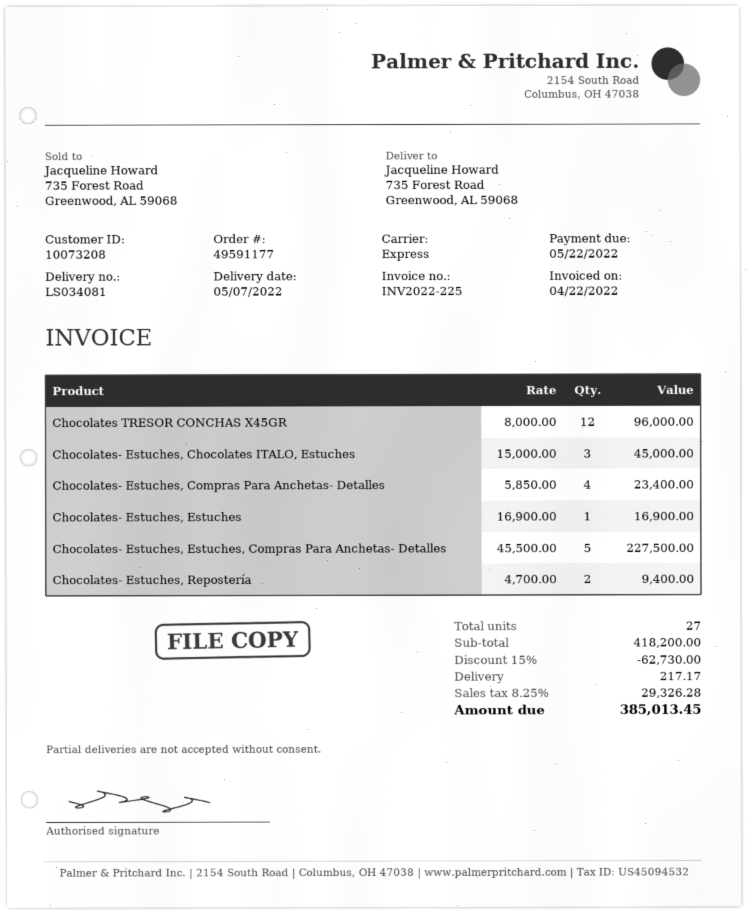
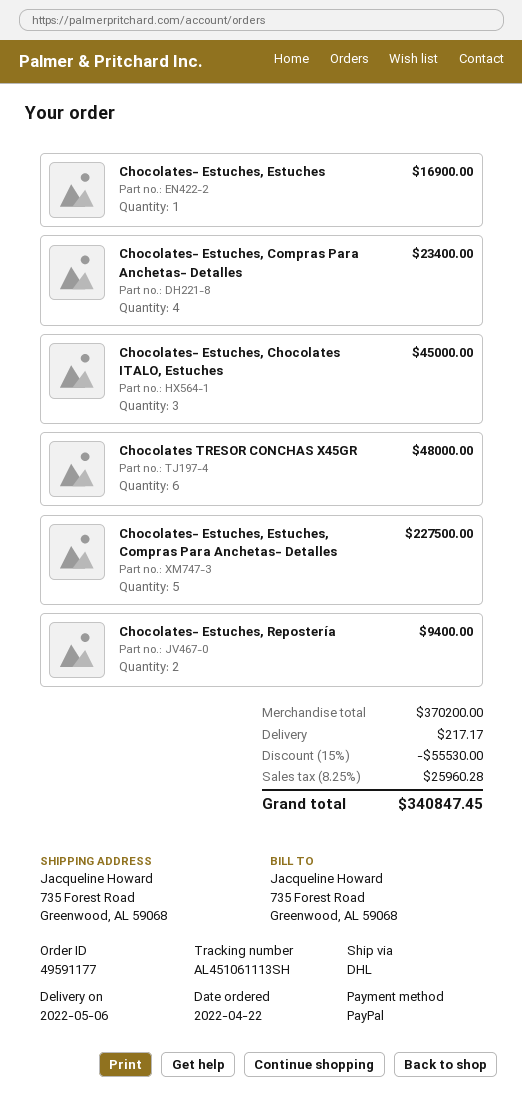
delivery date: 2022-05-07 -> 2022-05-06
shipping method: express -> DHL
Chocolates TRESOR CONCHAS X45GR: 12 for 96000.00 -> 6 for 48000.00
subtotal: 418200.00 -> 370200.00
discount: 15% = 62730.00 -> 15% = 55530.00
tax: 8.25% = 29326.28 -> 8.25% = 25960.28
total: 385013.45 -> 340847.45

